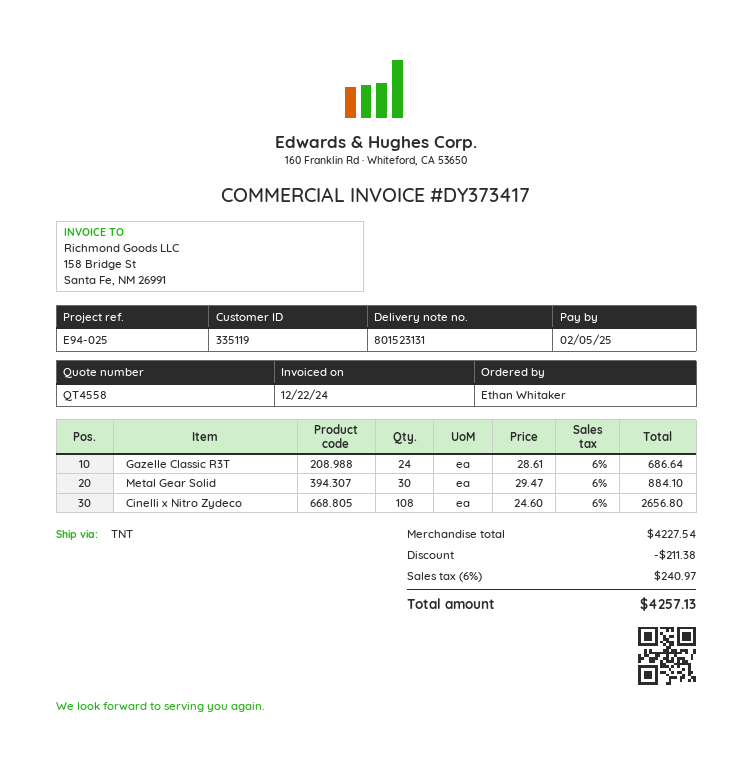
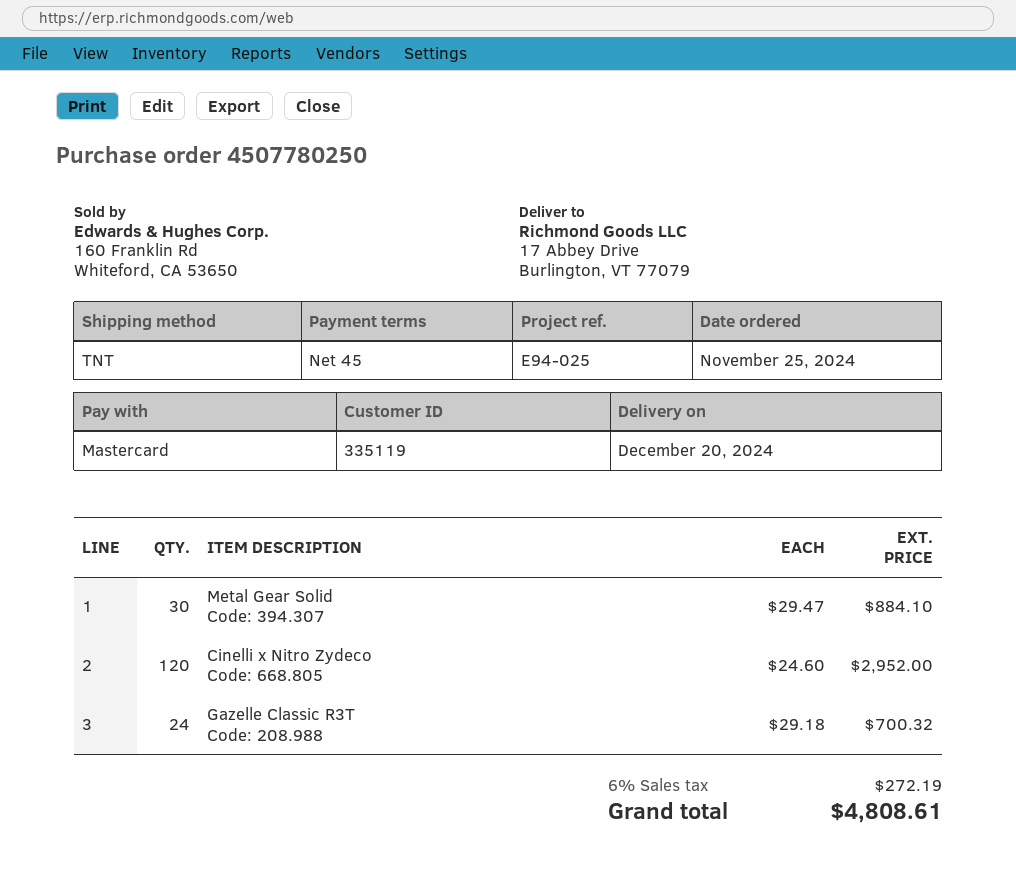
Gazelle Classic R3T: 24 x 28.61 = 686.64 -> 24 x 29.18 = 700.32
Cinelli x Nitro Zydeco: 108 x 24.60 = 2656.80 -> 120 x 24.60 = 2952.00
discount: 211.38 -> none
tax: 6% = 240.97 -> 6% = 272.19
total: 4257.13 -> 4808.61

